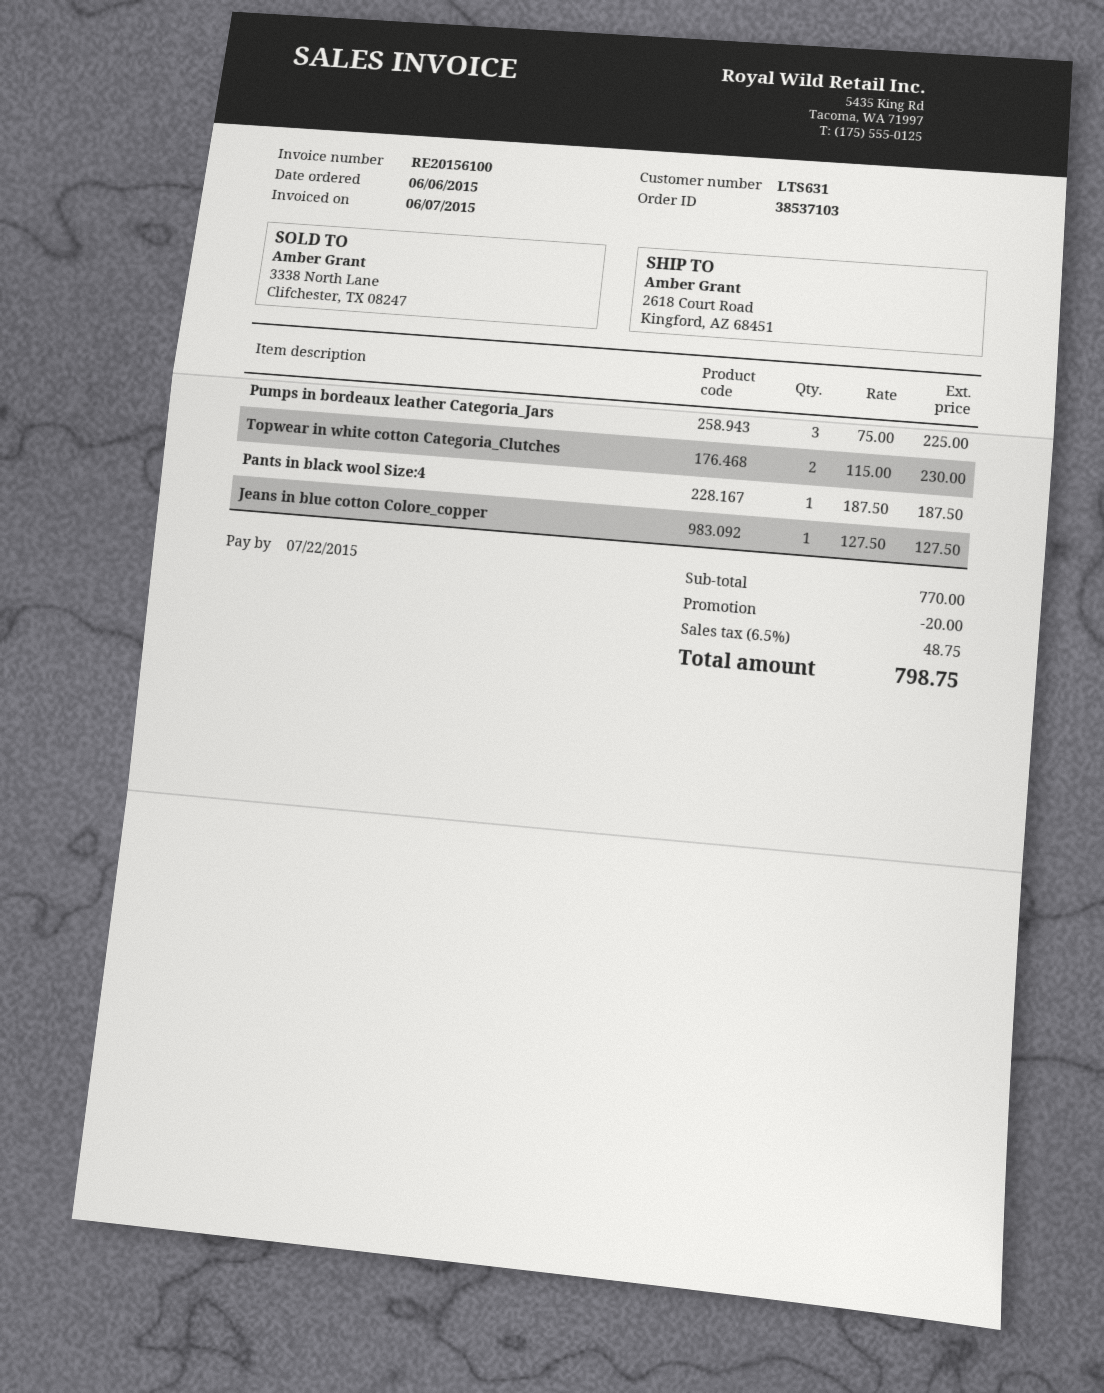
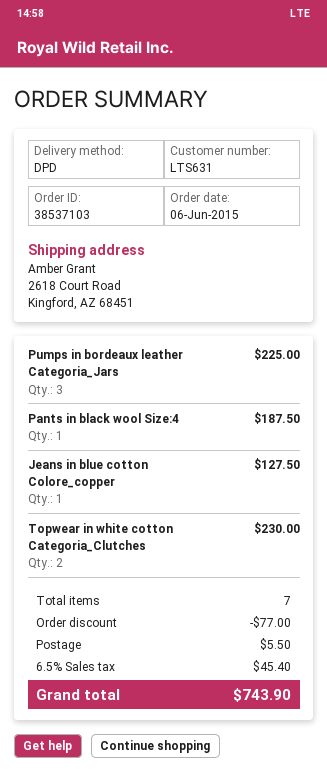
discount: 20.00 -> 77.00
shipping: none -> 5.50
tax: 6.5% = 48.75 -> 6.5% = 45.40
total: 798.75 -> 743.90

